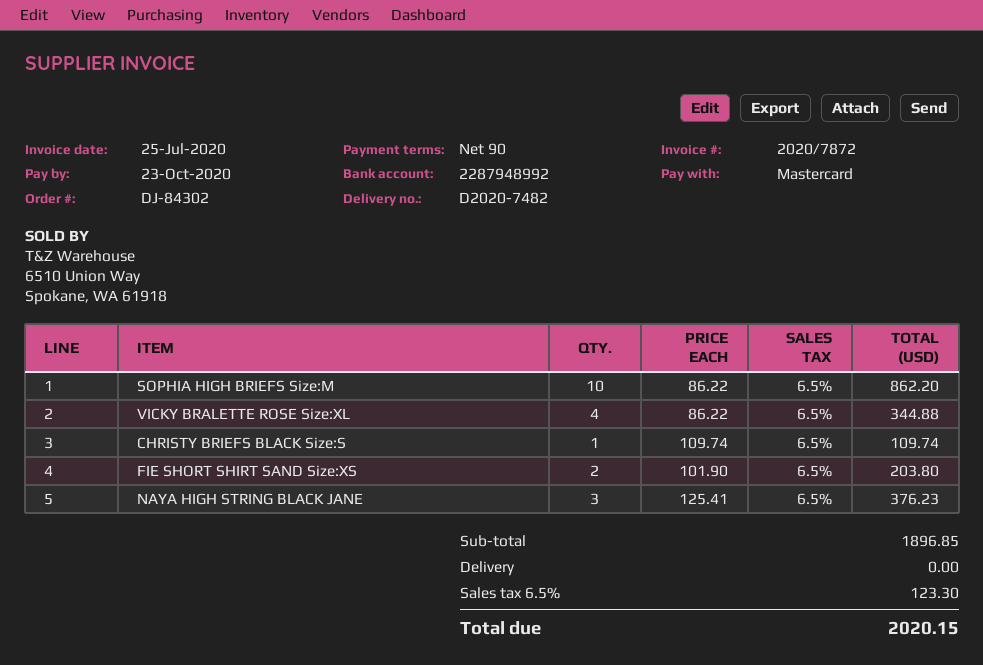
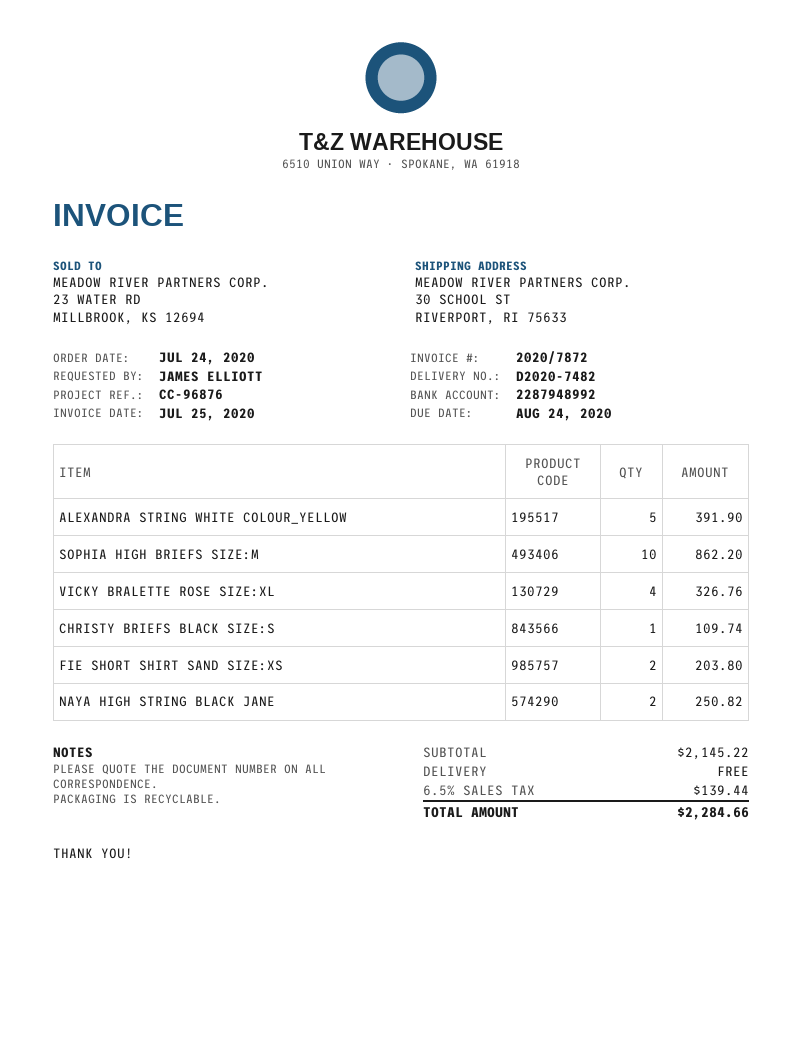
due date: 2020-10-23 -> 2020-08-24
VICKY BRALETTE ROSE Size:XL: 4 for 344.88 -> 4 for 326.76
NAYA HIGH STRING BLACK JANE: 3 for 376.23 -> 2 for 250.82
ALEXANDRA STRING WHITE COLOUR_YELLOW: none -> 5 for 391.90
subtotal: 1896.85 -> 2145.22
tax: 6.5% = 123.30 -> 6.5% = 139.44
total: 2020.15 -> 2284.66

